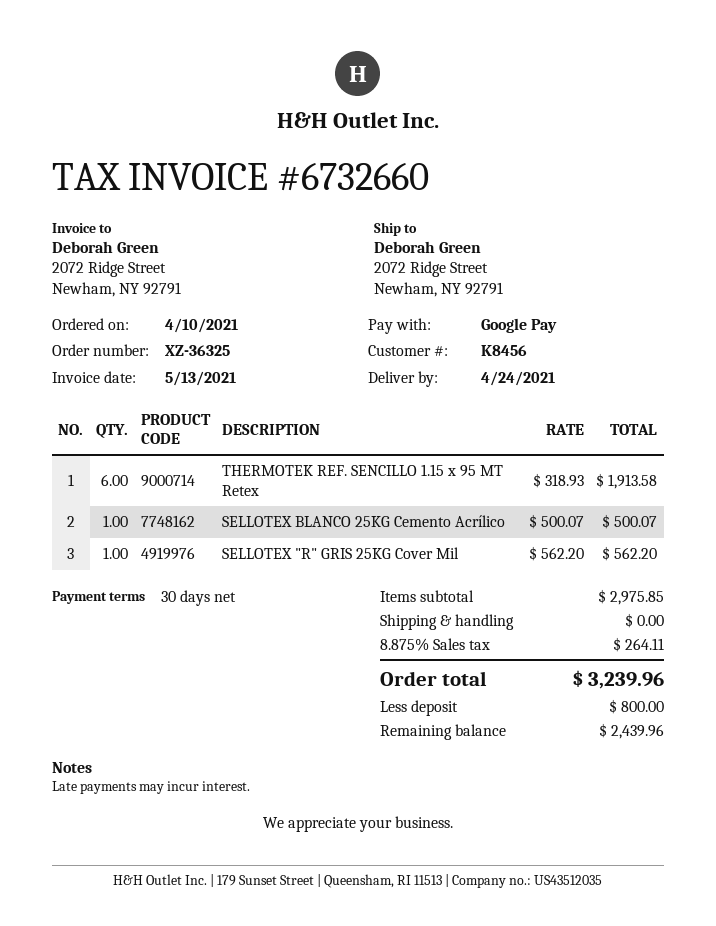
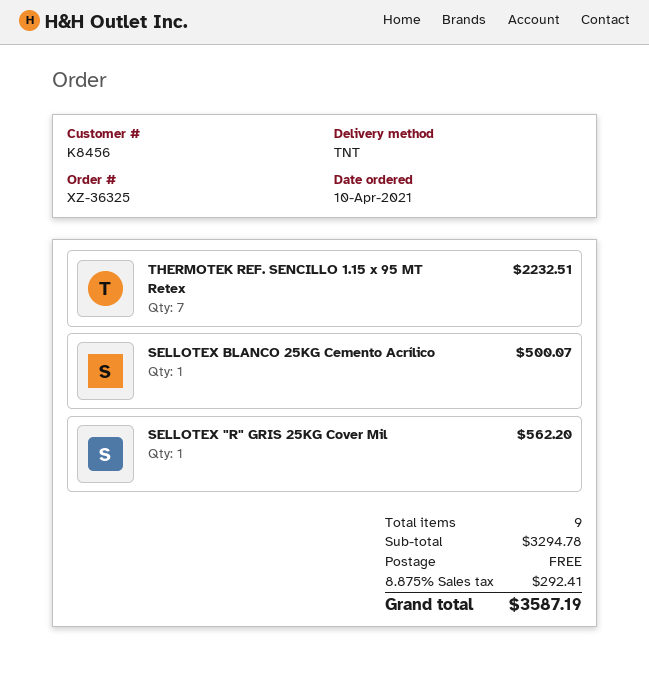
THERMOTEK REF. SENCILLO 1.15 x 95 MT Retex: 6 for 1913.58 -> 7 for 2232.51
subtotal: 2975.85 -> 3294.78
tax: 8.875% = 264.11 -> 8.875% = 292.41
total: 3239.96 -> 3587.19

